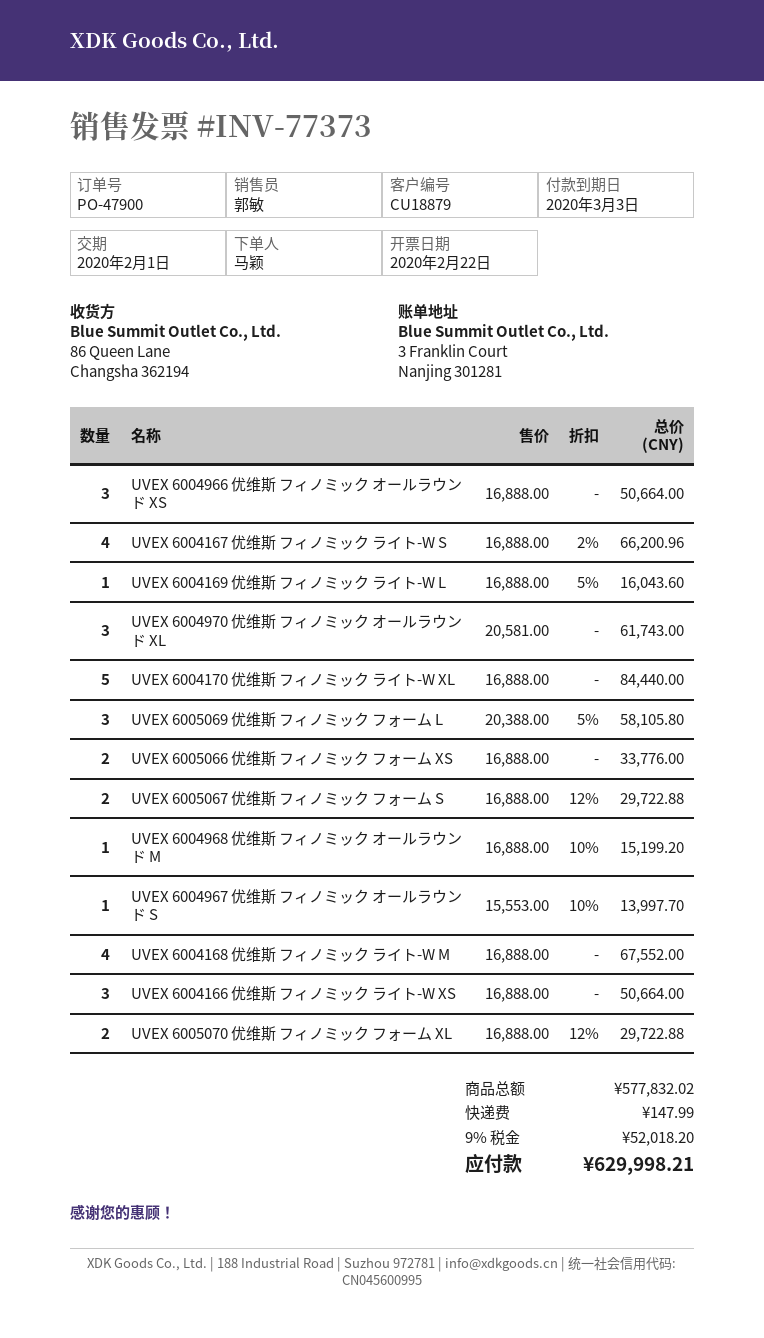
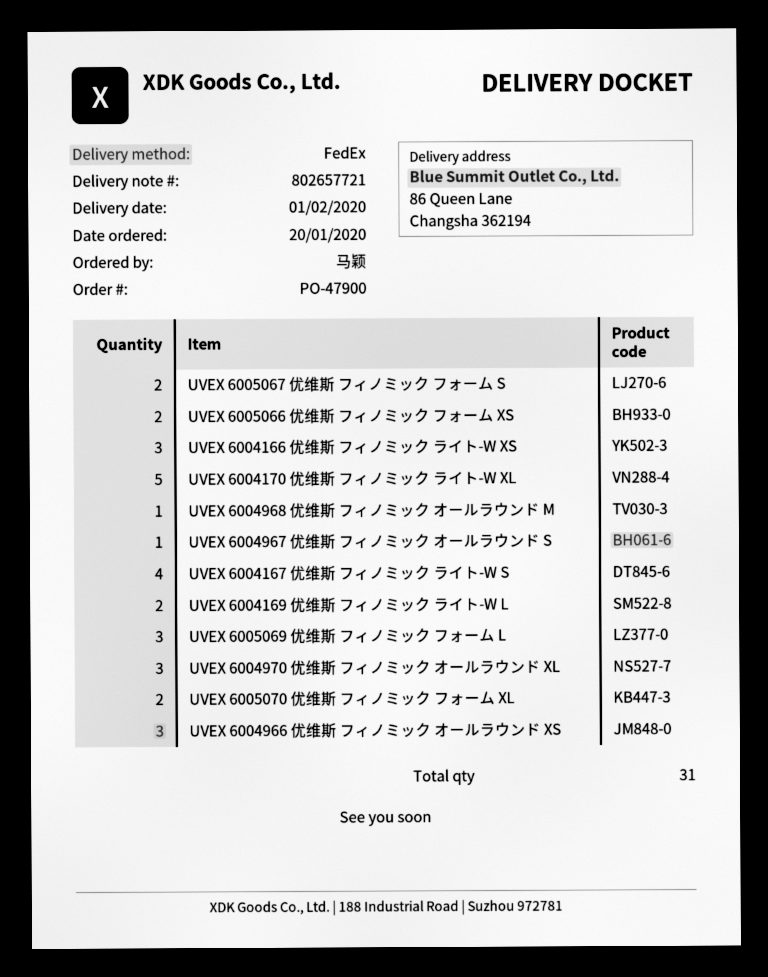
UVEX 6004169 优维斯 フィノミック ライト-W L: 1 -> 2
UVEX 6004168 优维斯 フィノミック ライト-W M: 4 -> none

